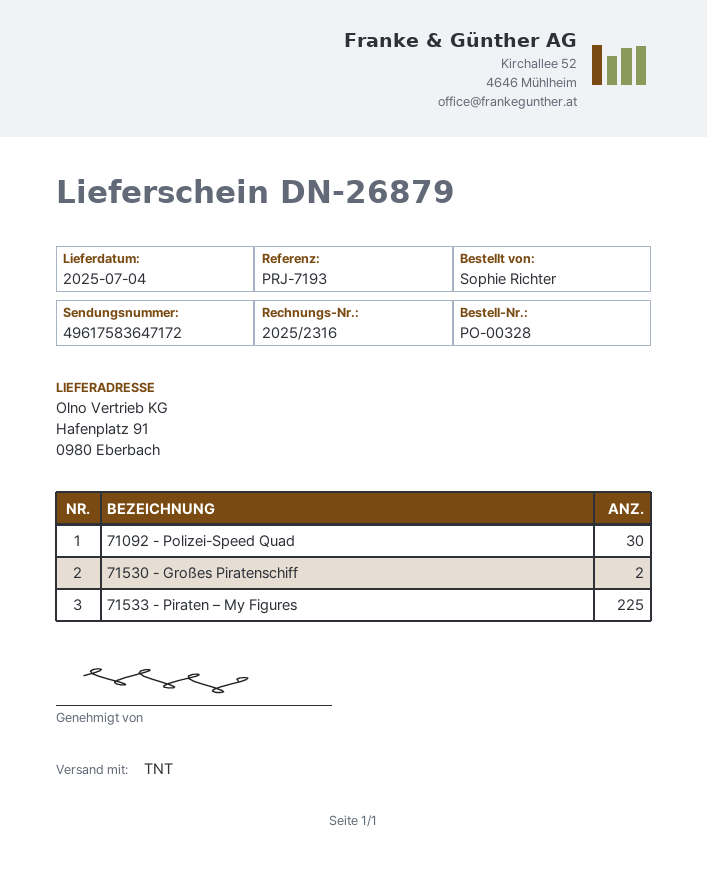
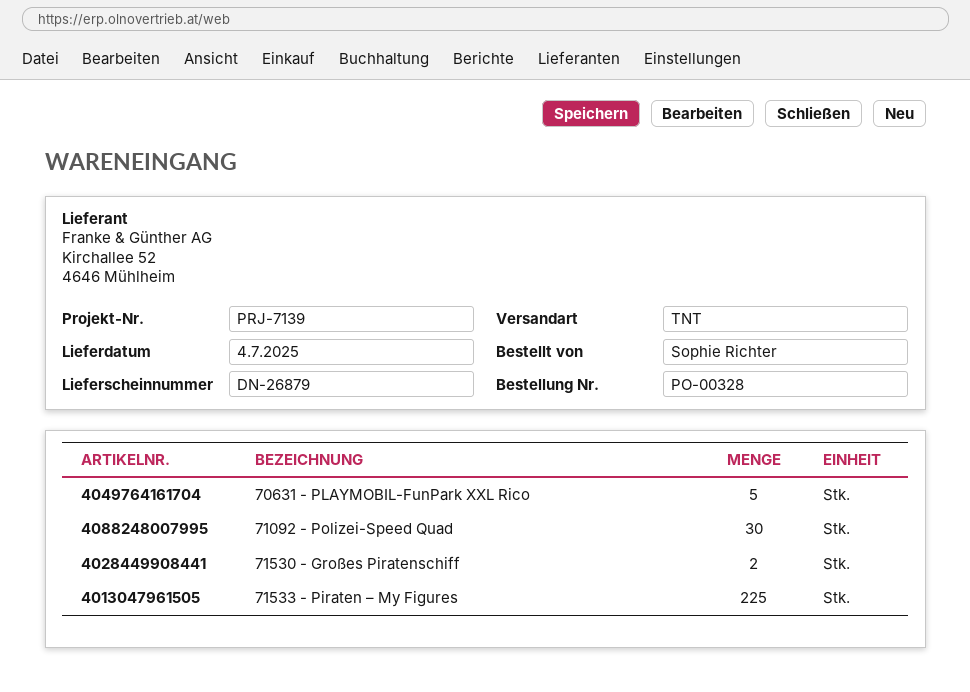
reference: PRJ-7193 -> PRJ-7139
70631 - PLAYMOBIL-FunPark XXL Rico: none -> 5

